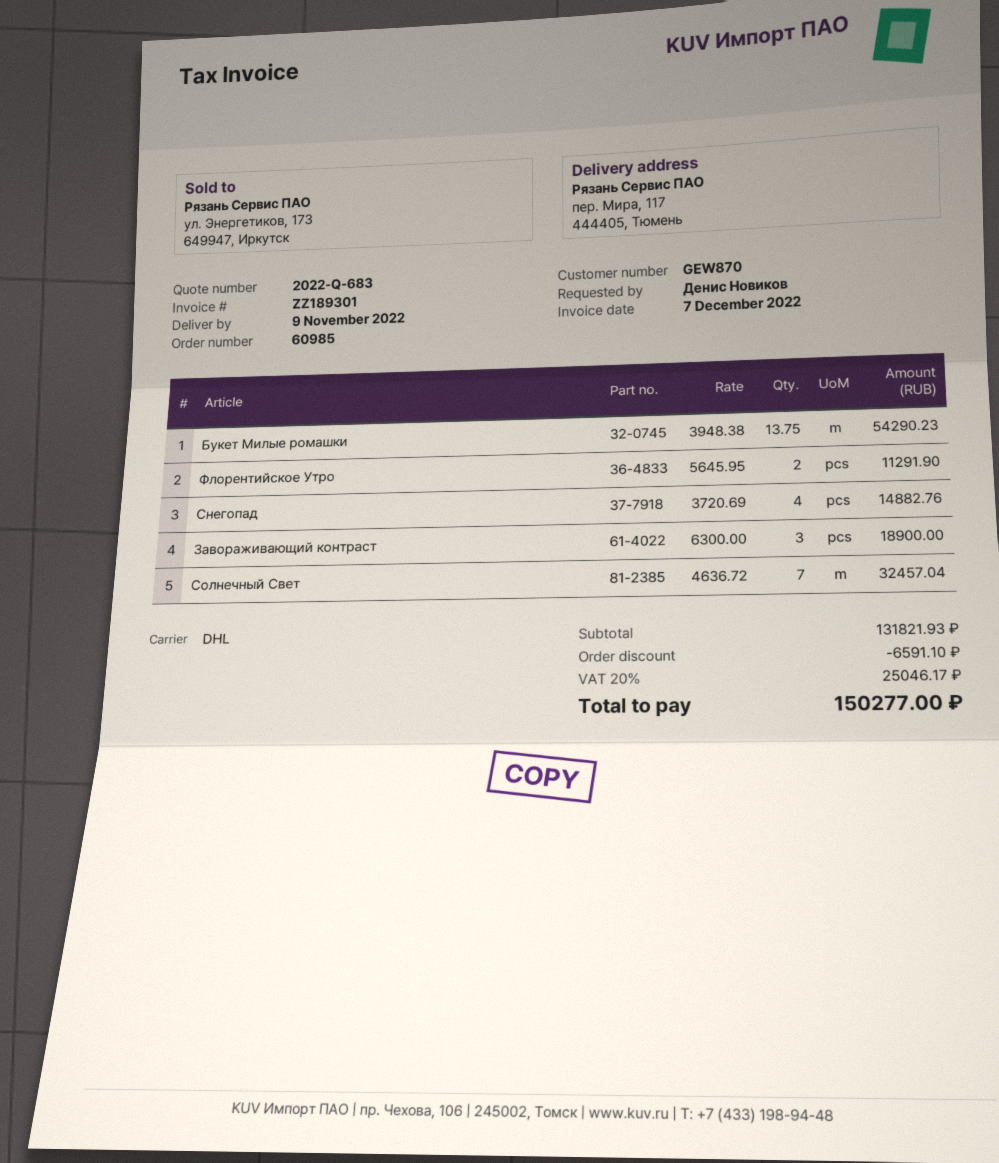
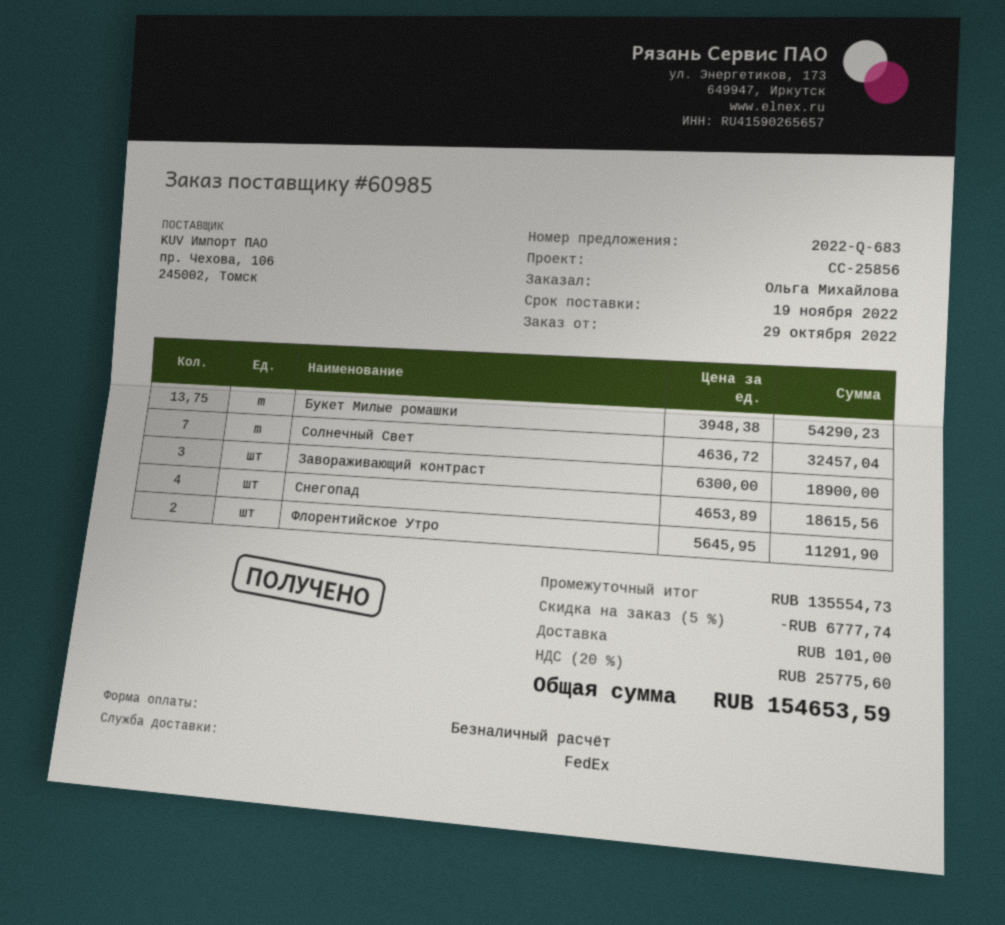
delivery date: 2022-11-09 -> 2022-11-19
ordered by: Денис Новиков -> Ольга Михайлова
shipping method: DHL -> FedEx
Снегопад: 4 x 3720.69 = 14882.76 -> 4 x 4653.89 = 18615.56
subtotal: 131821.93 -> 135554.73
discount: 6591.10 -> 6777.74
shipping: none -> 101.00
tax: 20% = 25046.17 -> 20% = 25775.60
total: 150277.00 -> 154653.59

